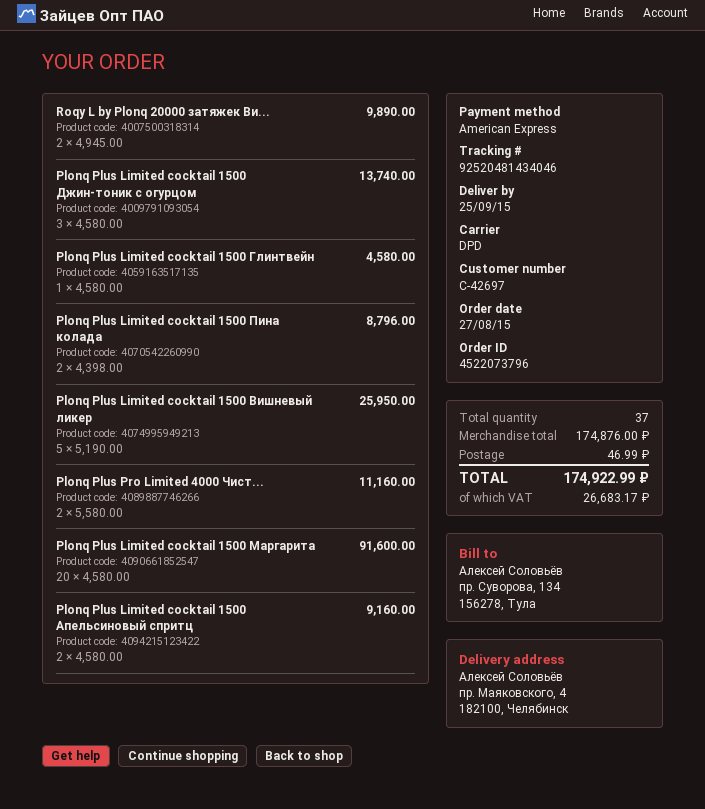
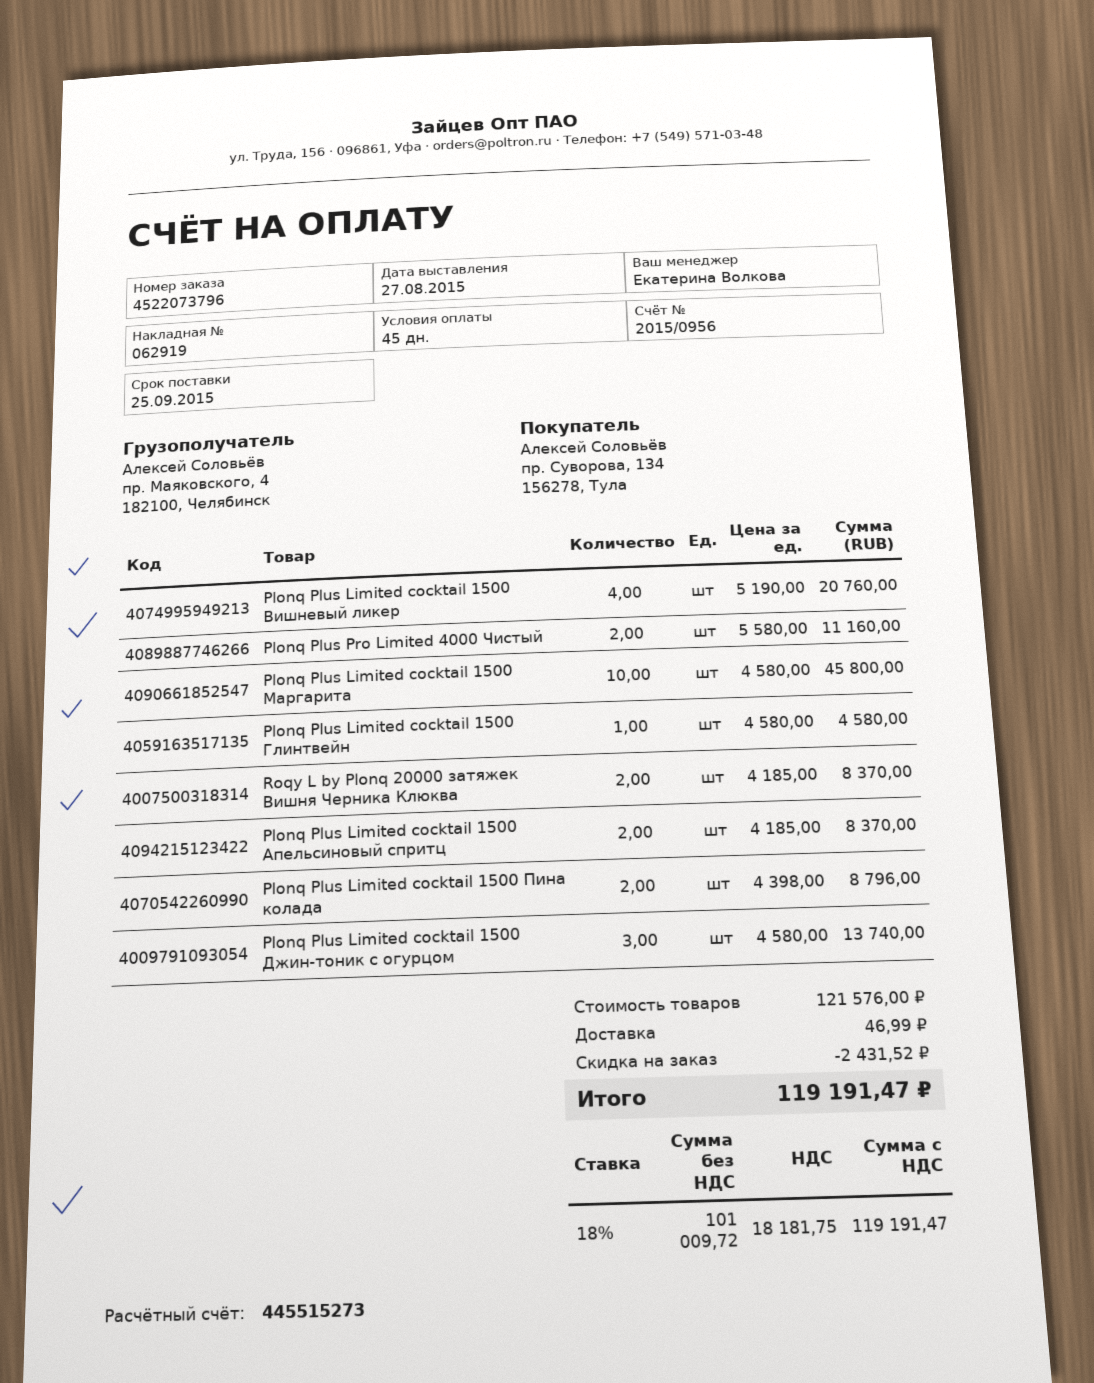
Roqy L by Plonq 20000 затяжек Ви...: 2 x 4945.00 = 9890.00 -> 2 x 4185.00 = 8370.00
Plonq Plus Limited cocktail 1500 Вишневый ликер: 5 x 5190.00 = 25950.00 -> 4 x 5190.00 = 20760.00
Plonq Plus Limited cocktail 1500 Маргарита: 20 x 4580.00 = 91600.00 -> 10 x 4580.00 = 45800.00
Plonq Plus Limited cocktail 1500 Апельсиновый спритц: 2 x 4580.00 = 9160.00 -> 2 x 4185.00 = 8370.00
subtotal: 174876.00 -> 121576.00
discount: none -> 2431.52
tax: 26683.17 -> 18181.75
total: 174922.99 -> 119191.47

